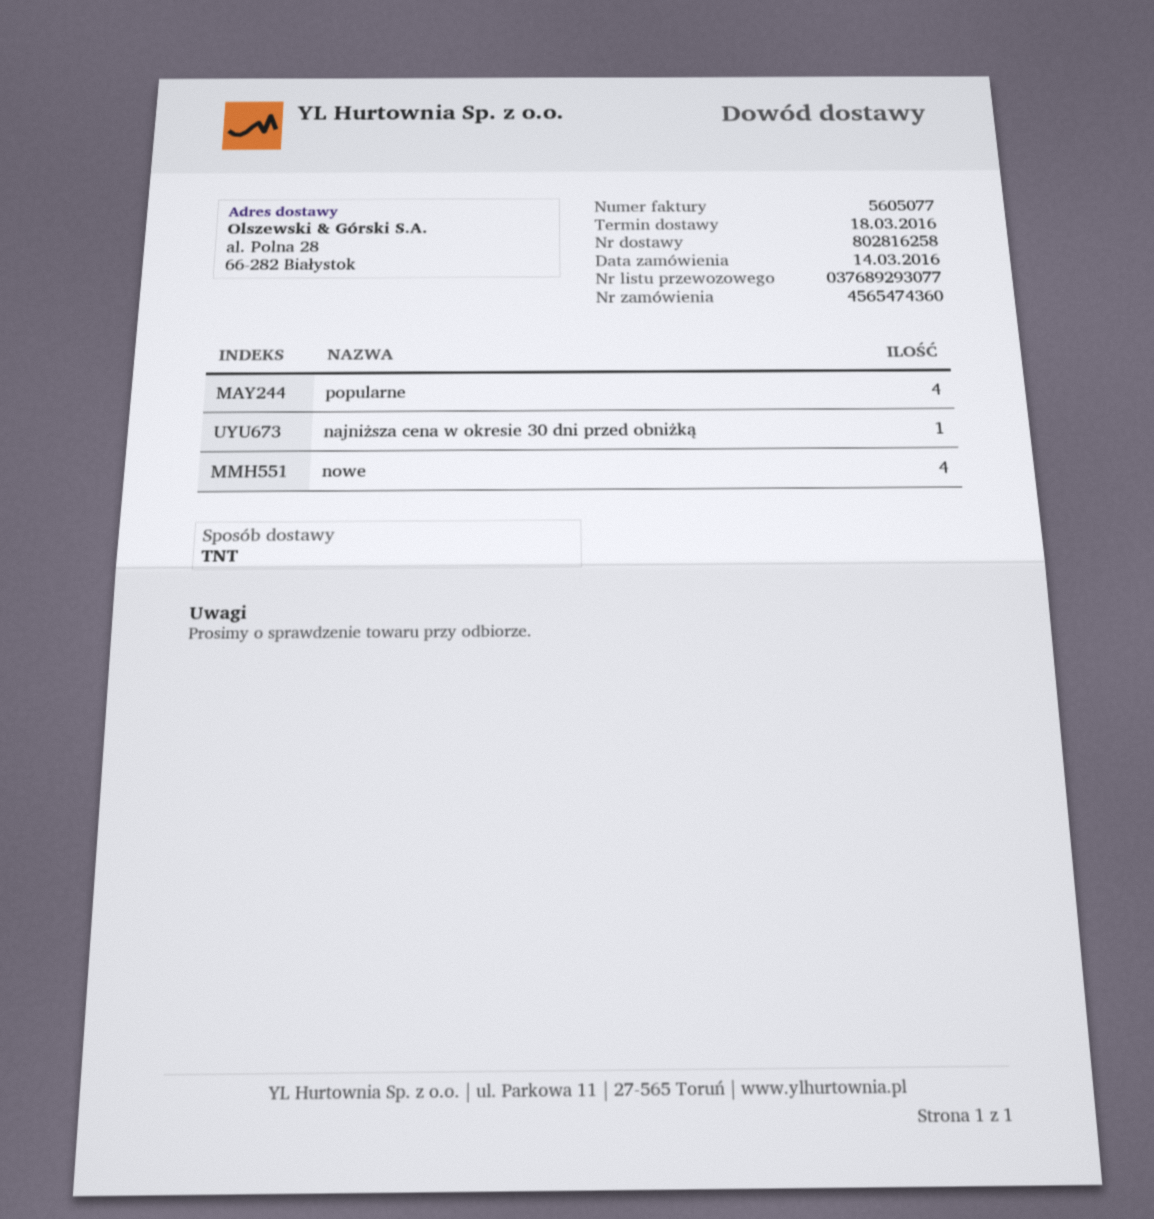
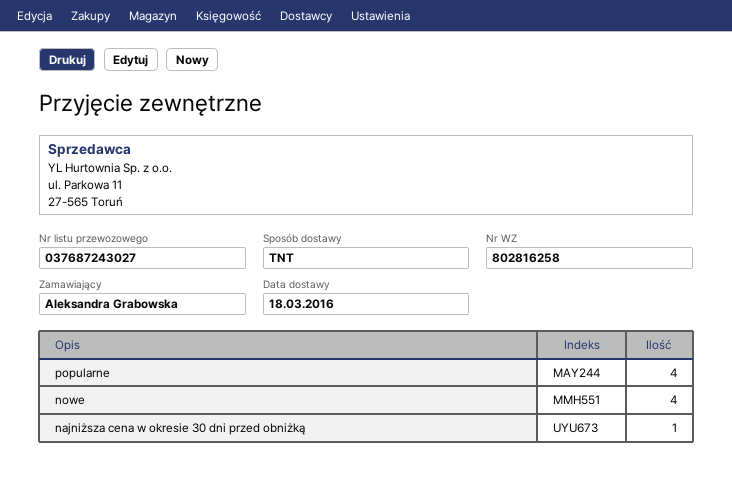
tracking number: 037689293077 -> 037687243027

